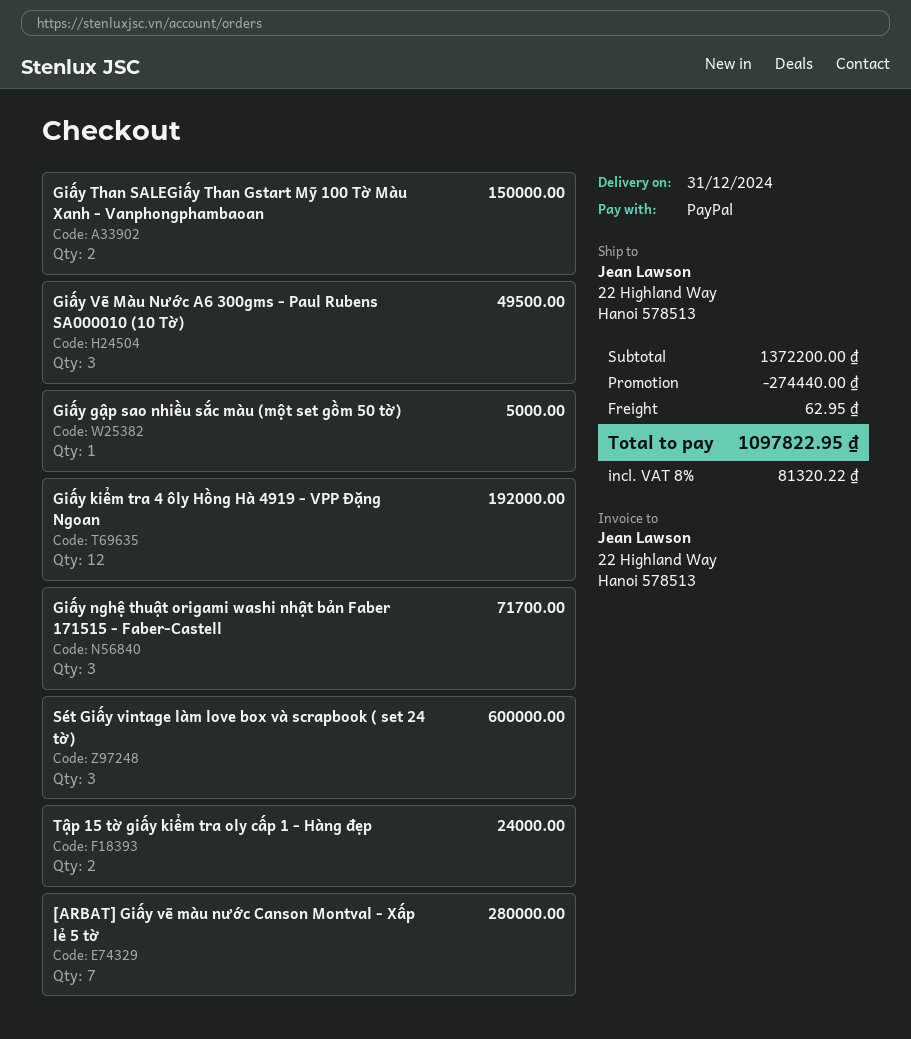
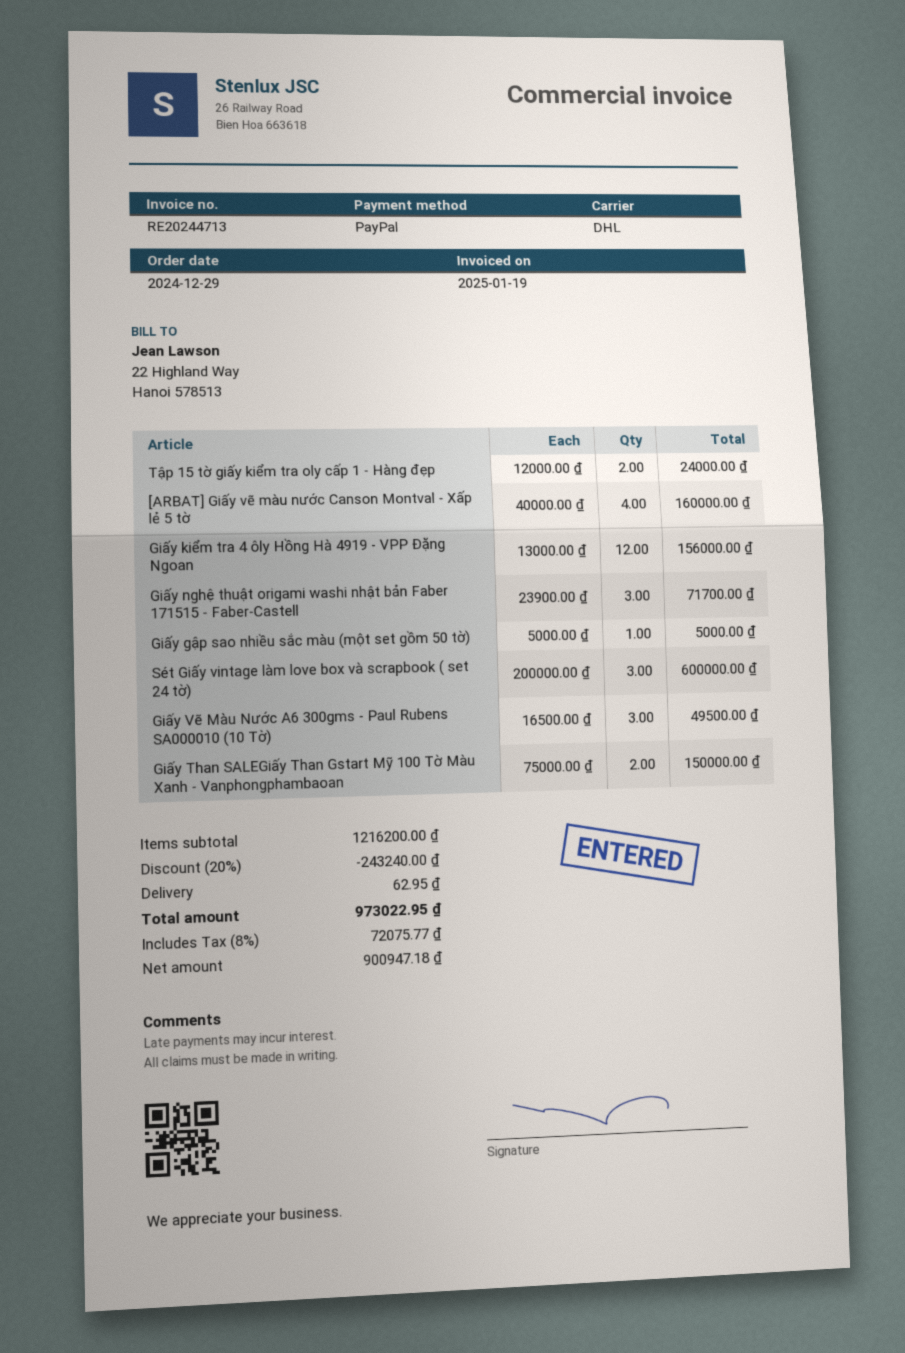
Giấy kiểm tra 4 ôly Hồng Hà 4919 - VPP Đặng Ngoan: 12 for 192000.00 -> 12 for 156000.00
[ARBAT] Giấy vẽ màu nước Canson Montval - Xấp lẻ 5 tờ: 7 for 280000.00 -> 4 for 160000.00
subtotal: 1372200.00 -> 1216200.00
discount: 274440.00 -> 243240.00
tax: 8% = 81320.22 -> 8% = 72075.77
total: 1097822.95 -> 973022.95

